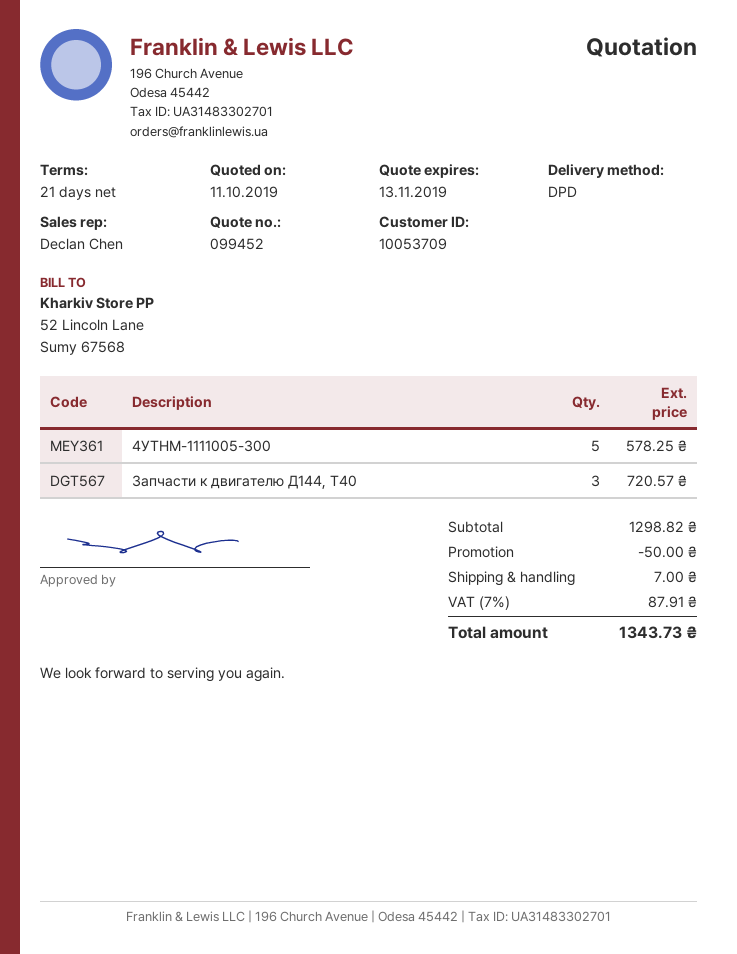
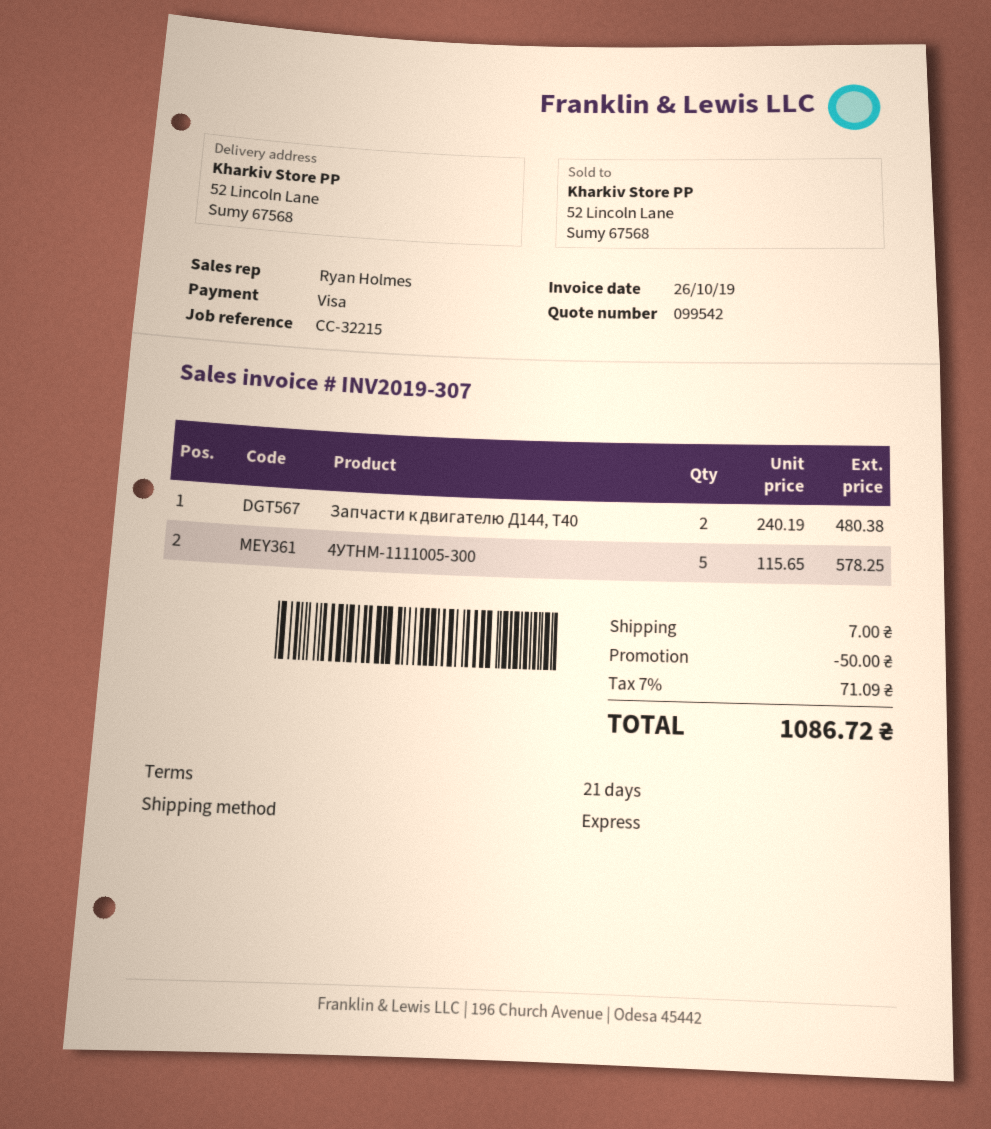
quote number: 099452 -> 099542
sales rep: Declan Chen -> Ryan Holmes
shipping method: DPD -> express
Запчасти к двигателю Д144, Т40: 3 for 720.57 -> 2 for 480.38
tax: 7% = 87.91 -> 7% = 71.09
total: 1343.73 -> 1086.72

